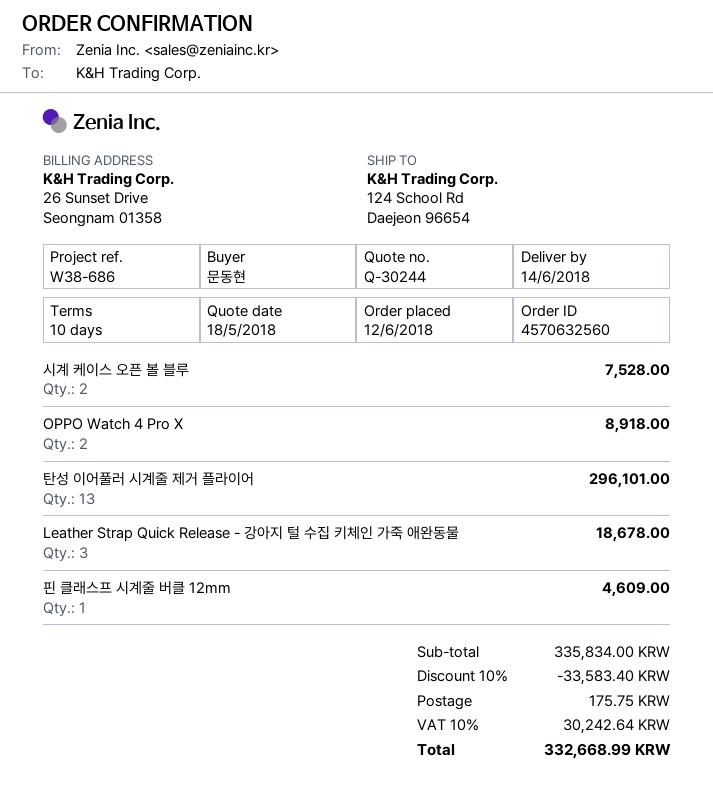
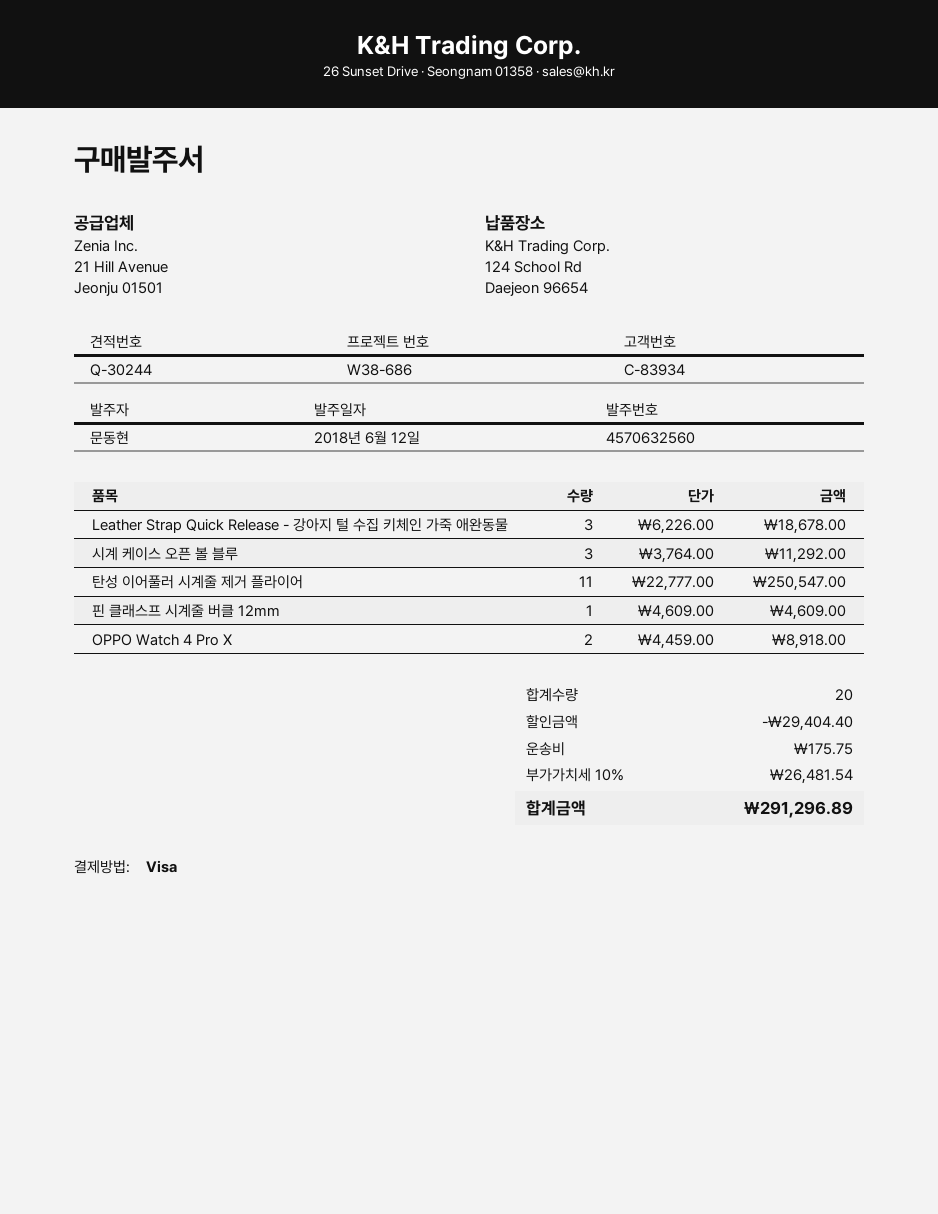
시계 케이스 오픈 볼 블루: 2 for 7528.00 -> 3 for 11292.00
탄성 이어풀러 시계줄 제거 플라이어: 13 for 296101.00 -> 11 for 250547.00
discount: 33583.40 -> 29404.40
tax: 10% = 30242.64 -> 10% = 26481.54
total: 332668.99 -> 291296.89

